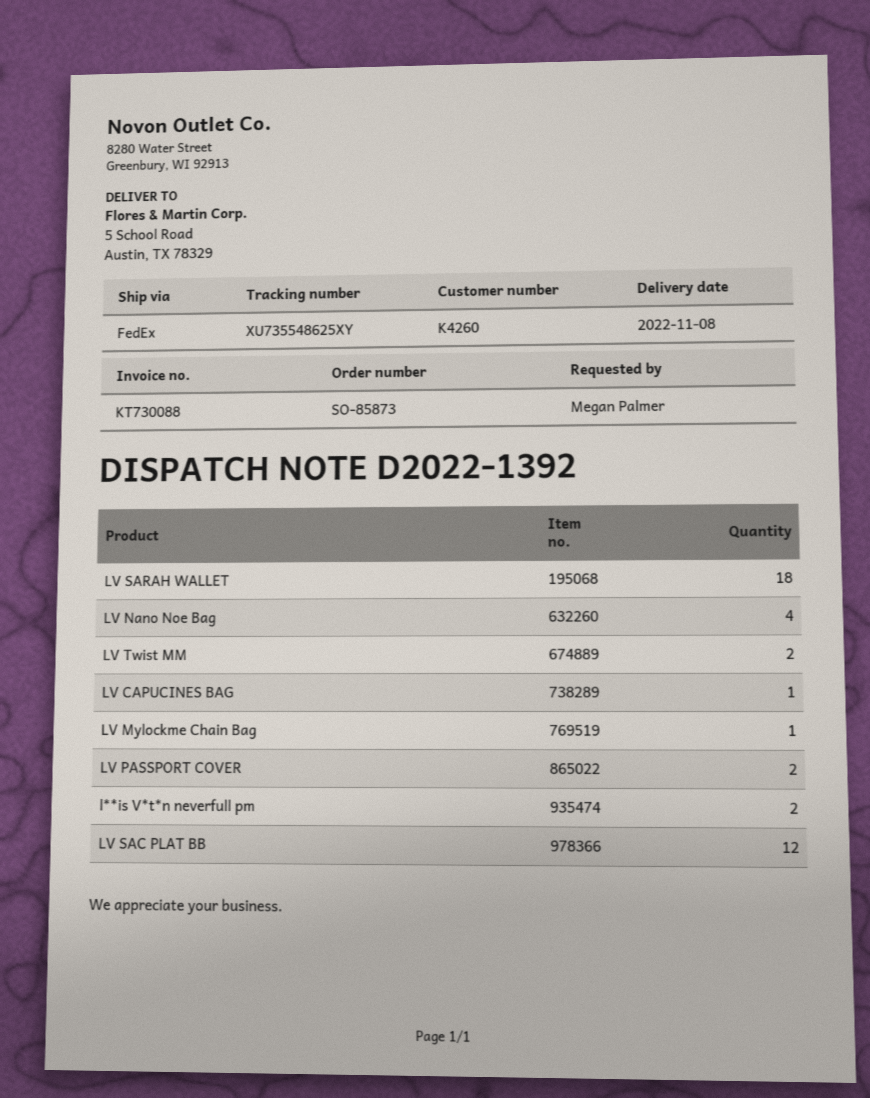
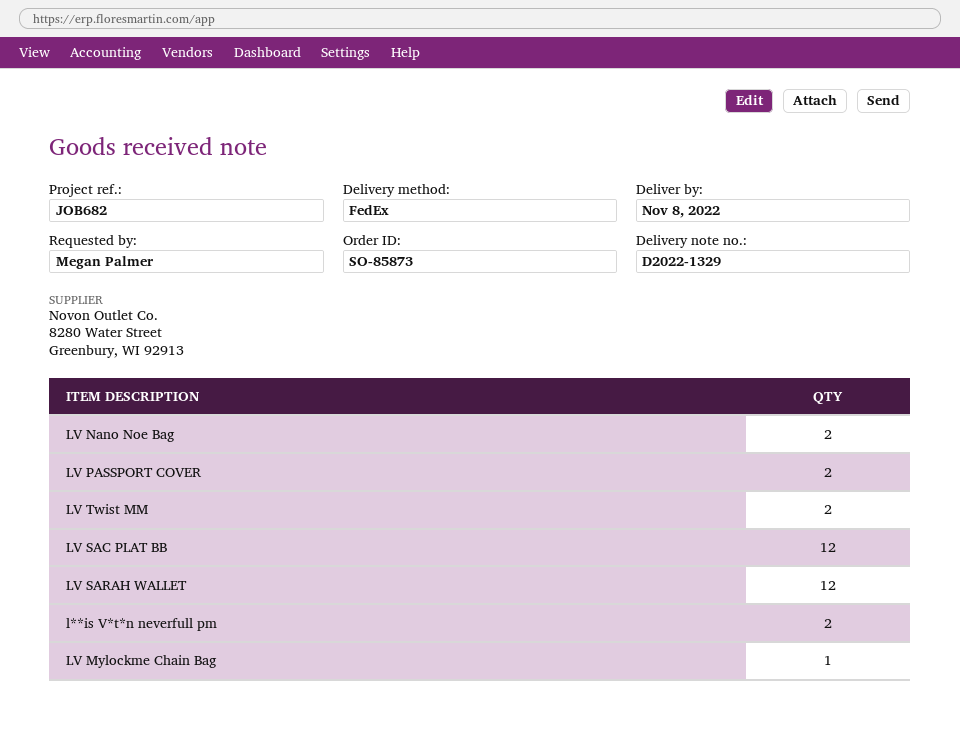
delivery note number: D2022-1392 -> D2022-1329
LV SARAH WALLET: 18 -> 12
LV Nano Noe Bag: 4 -> 2
LV CAPUCINES BAG: 1 -> none

